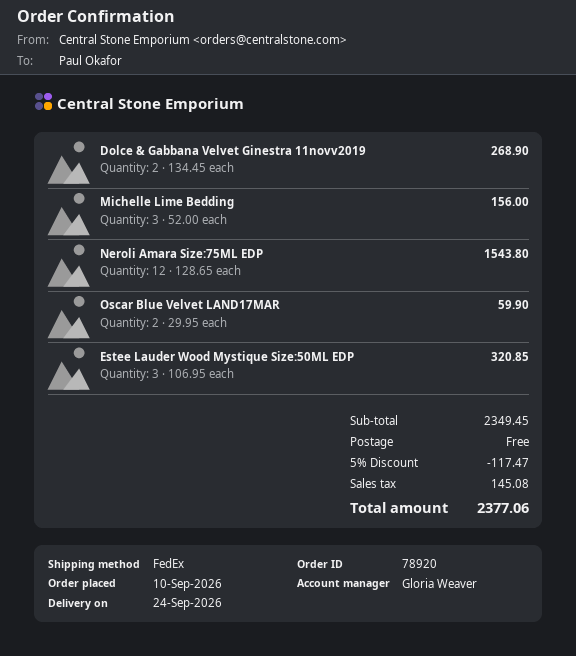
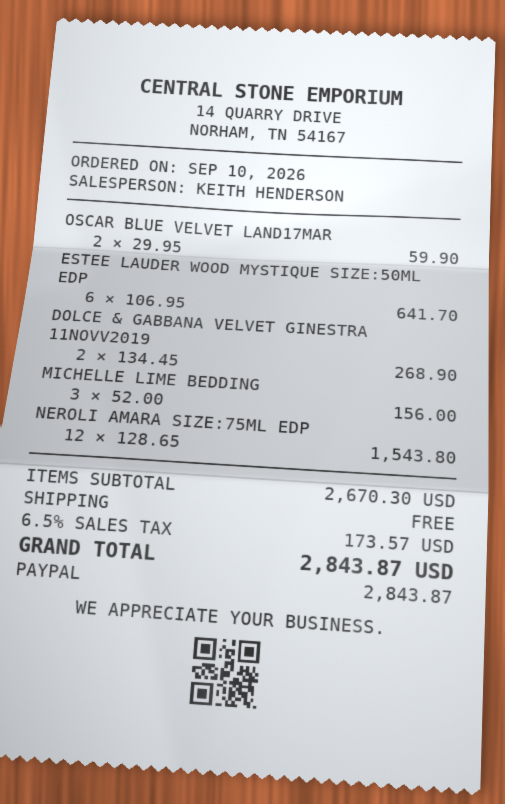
sales rep: Gloria Weaver -> KEITH HENDERSON
Estee Lauder Wood Mystique Size:50ML EDP: 3 x 106.95 = 320.85 -> 6 x 106.95 = 641.70
subtotal: 2349.45 -> 2670.30
discount: 5% = 117.47 -> none
tax: 145.08 -> 173.57
total: 2377.06 -> 2843.87

